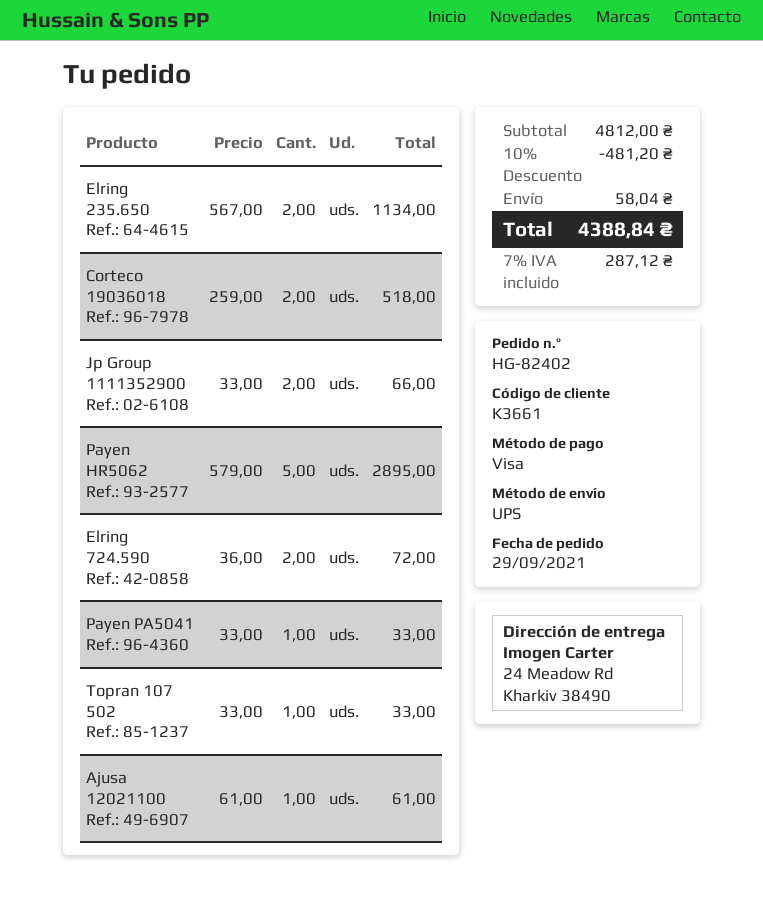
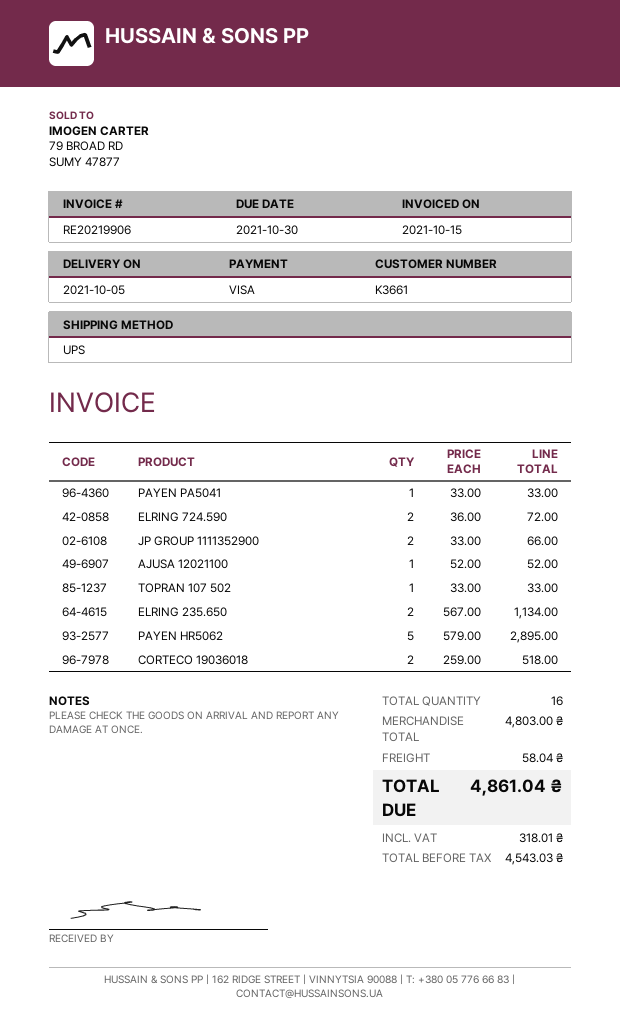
Ajusa 12021100: 1 x 61.00 = 61.00 -> 1 x 52.00 = 52.00
subtotal: 4812.00 -> 4803.00
discount: 10% = 481.20 -> none
tax: 287.12 -> 318.01
total: 4388.84 -> 4861.04

